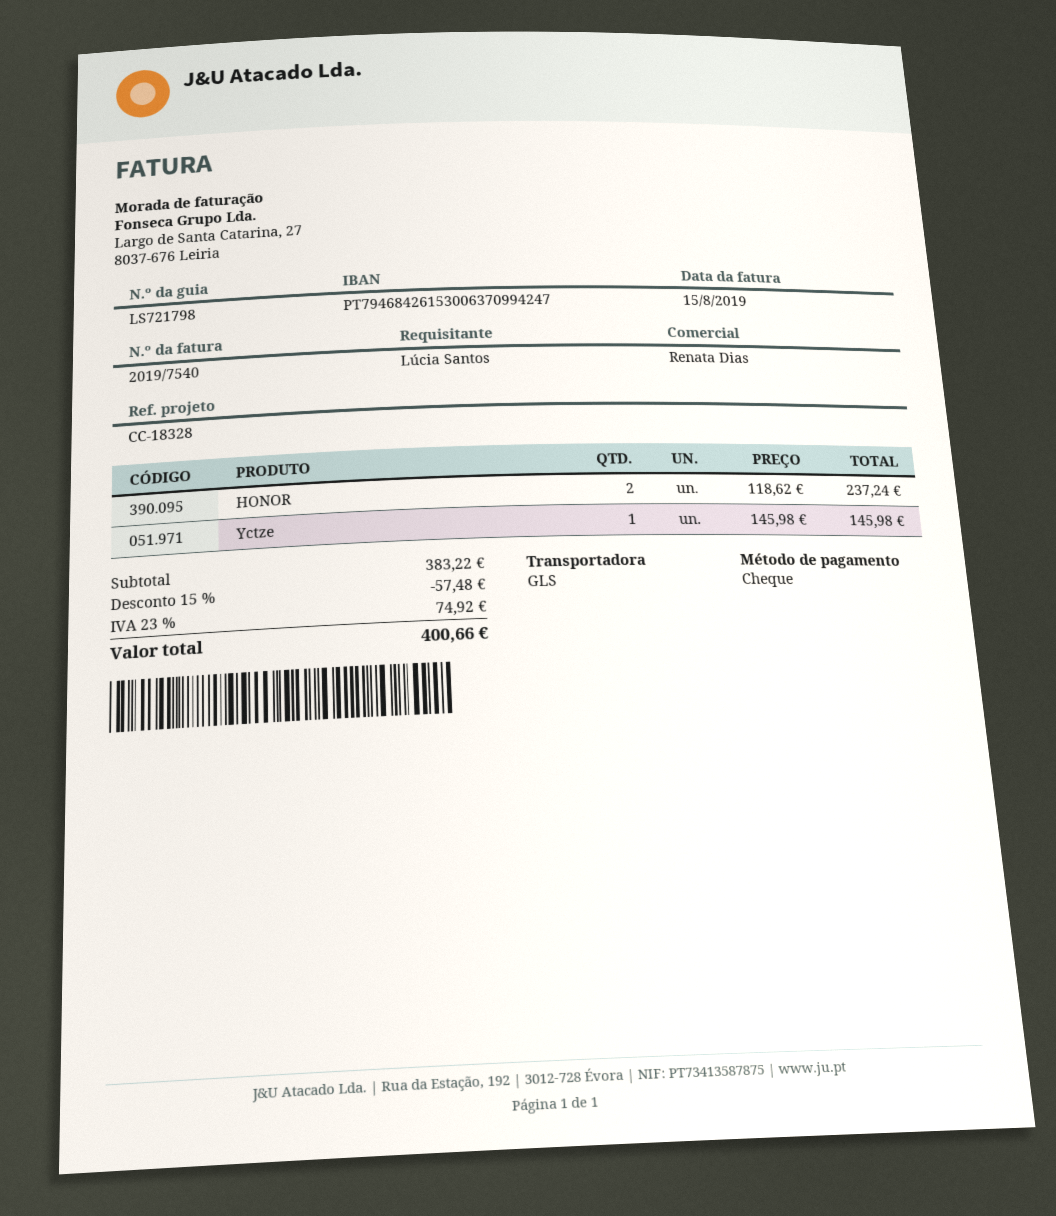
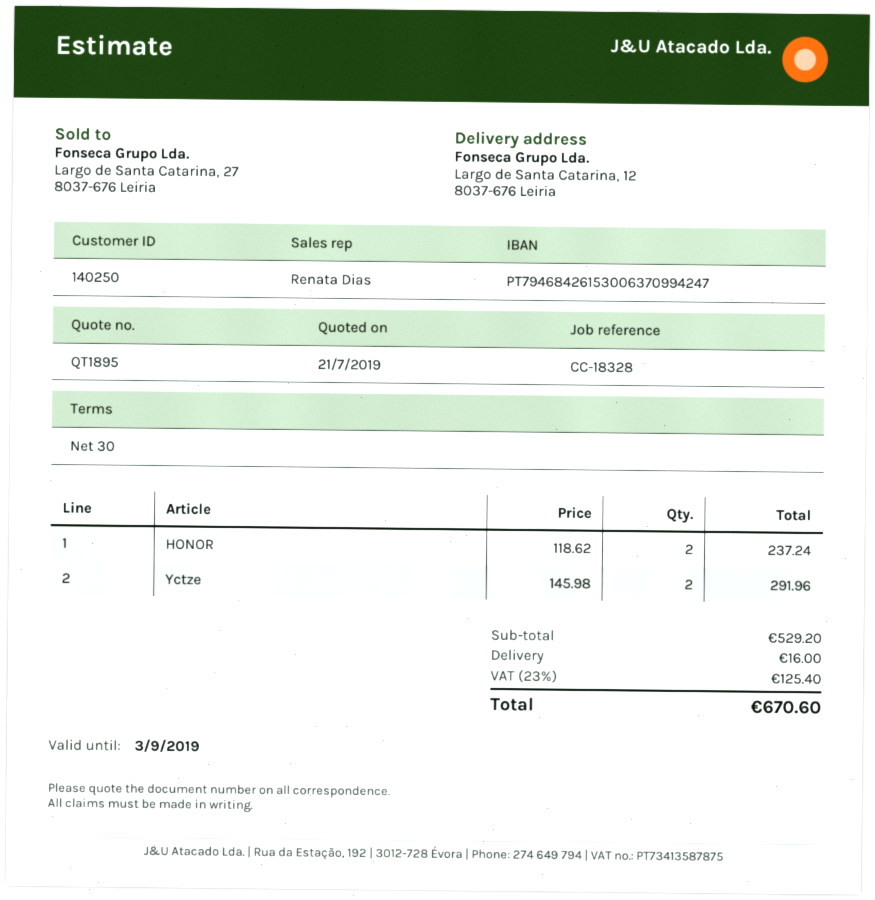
Yctze: 1 x 145.98 = 145.98 -> 2 x 145.98 = 291.96
subtotal: 383.22 -> 529.20
discount: 15% = 57.48 -> none
shipping: none -> 16.00
tax: 23% = 74.92 -> 23% = 125.40
total: 400.66 -> 670.60

